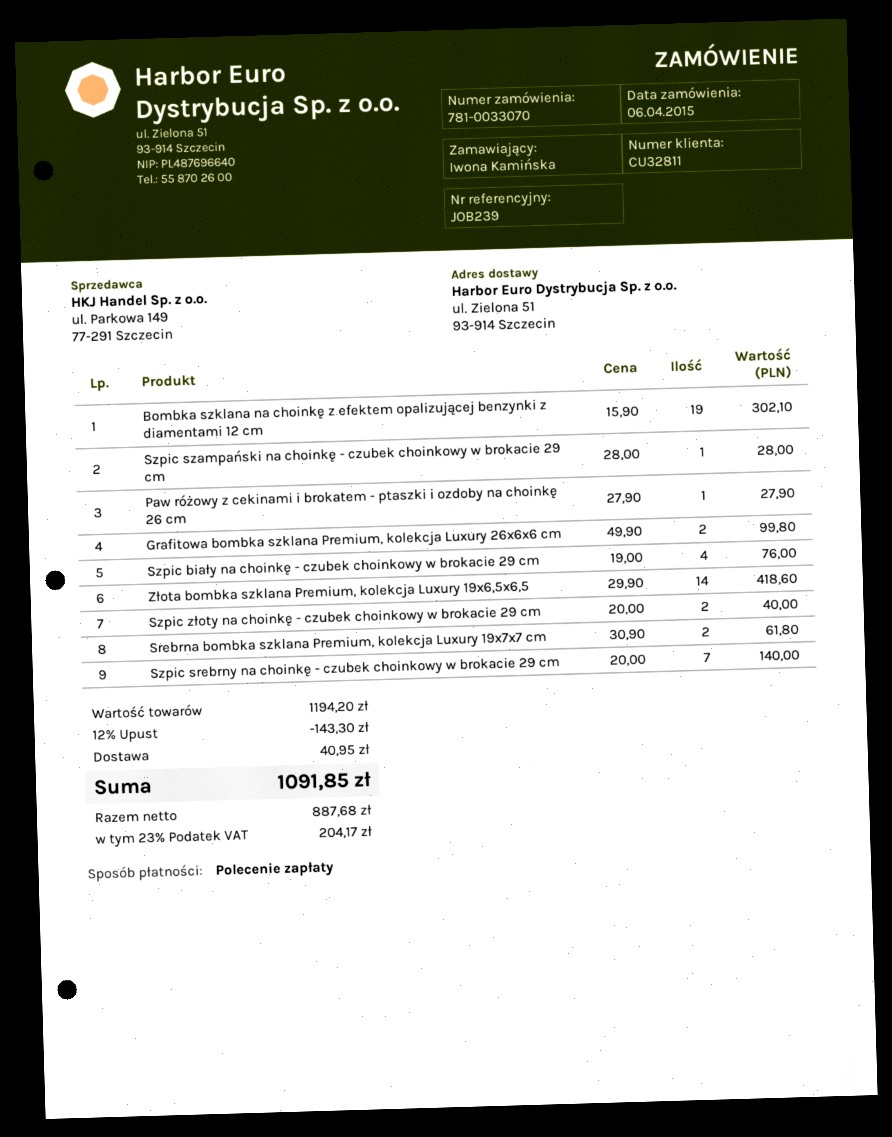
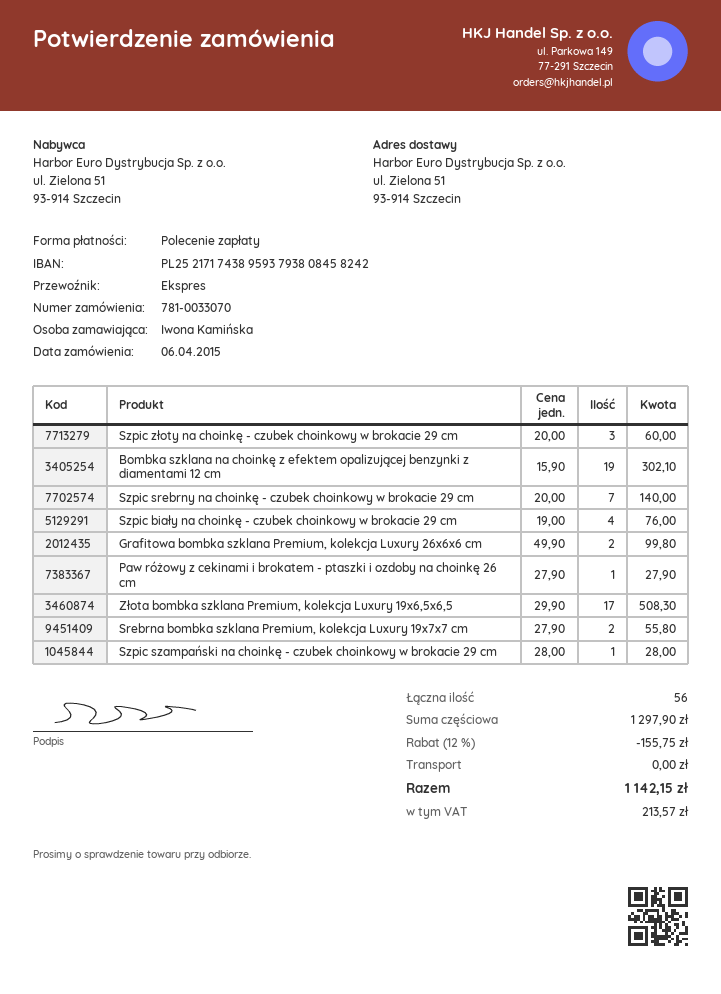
Złota bombka szklana Premium, kolekcja Luxury 19x6,5x6,5: 14 x 29.90 = 418.60 -> 17 x 29.90 = 508.30
Szpic złoty na choinkę - czubek choinkowy w brokacie 29 cm: 2 x 20.00 = 40.00 -> 3 x 20.00 = 60.00
Srebrna bombka szklana Premium, kolekcja Luxury 19x7x7 cm: 2 x 30.90 = 61.80 -> 2 x 27.90 = 55.80
subtotal: 1194.20 -> 1297.90
discount: 12% = 143.30 -> 12% = 155.75
shipping: 40.95 -> 0.00
tax: 204.17 -> 213.57
total: 1091.85 -> 1142.15

